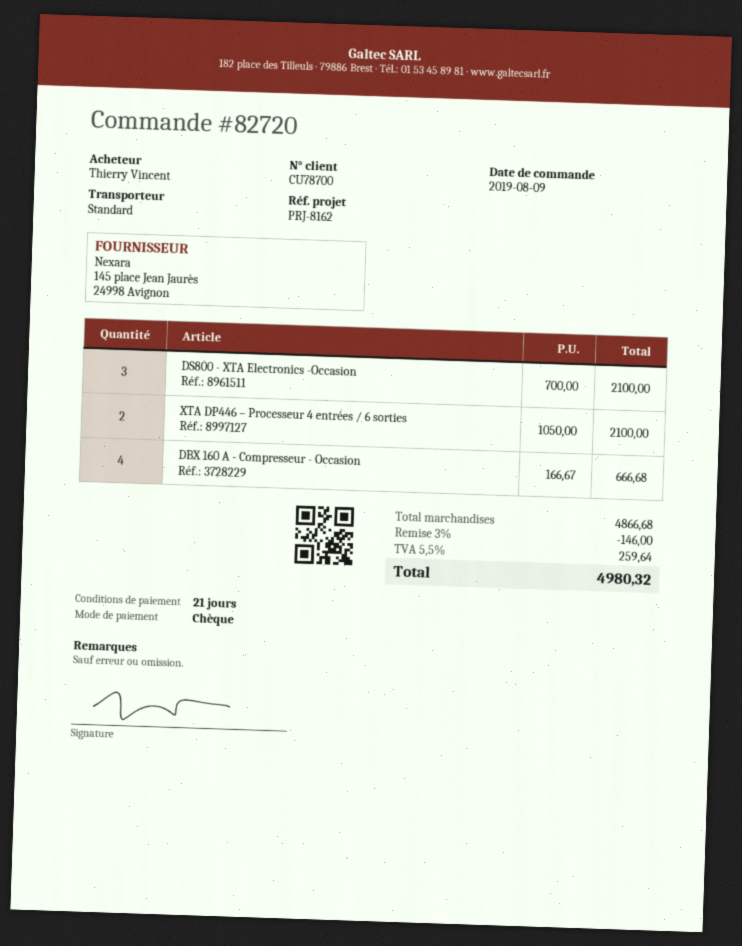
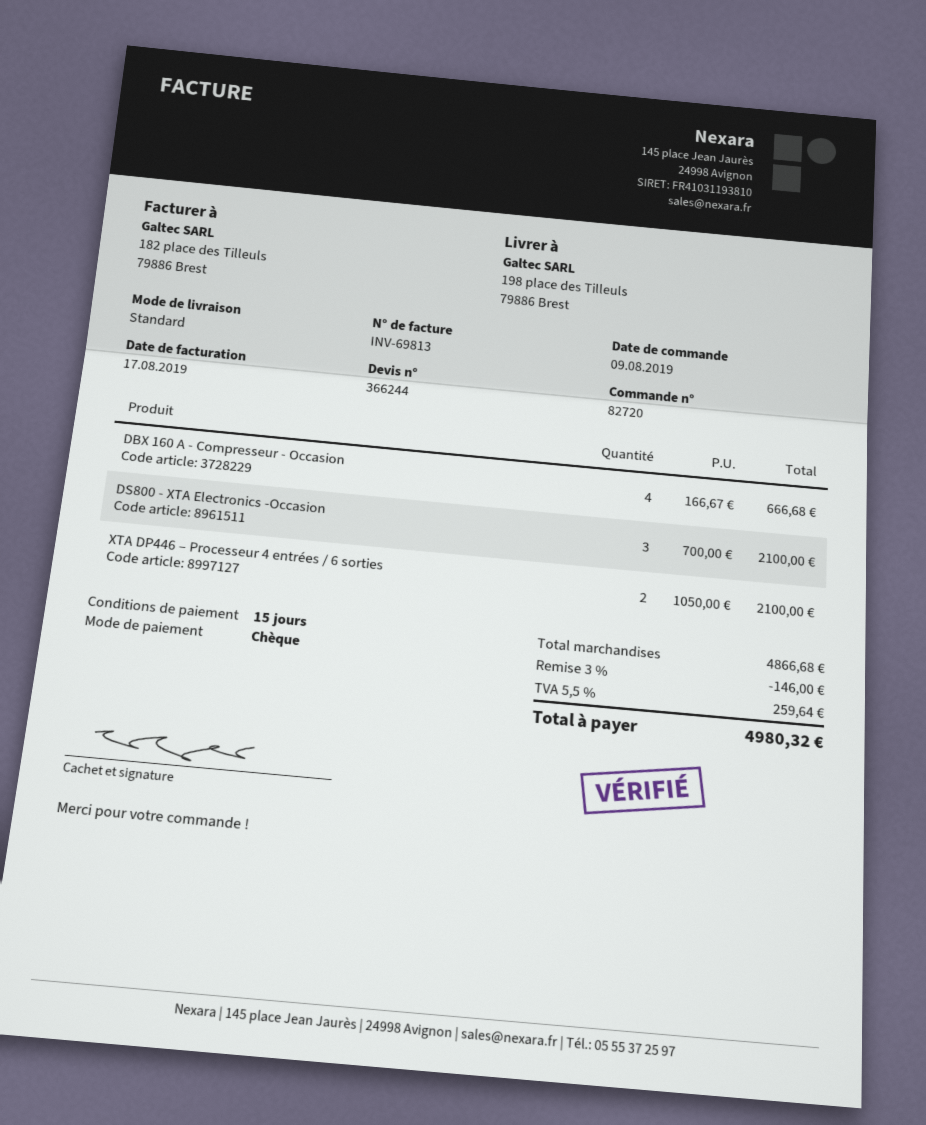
payment terms: 21 days -> 15 days

